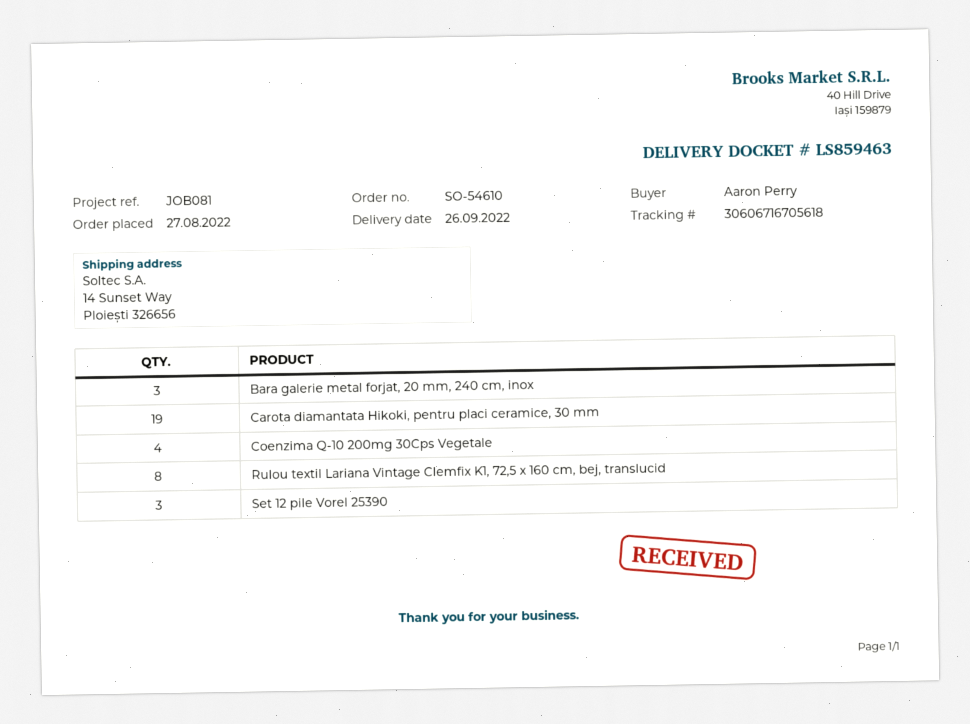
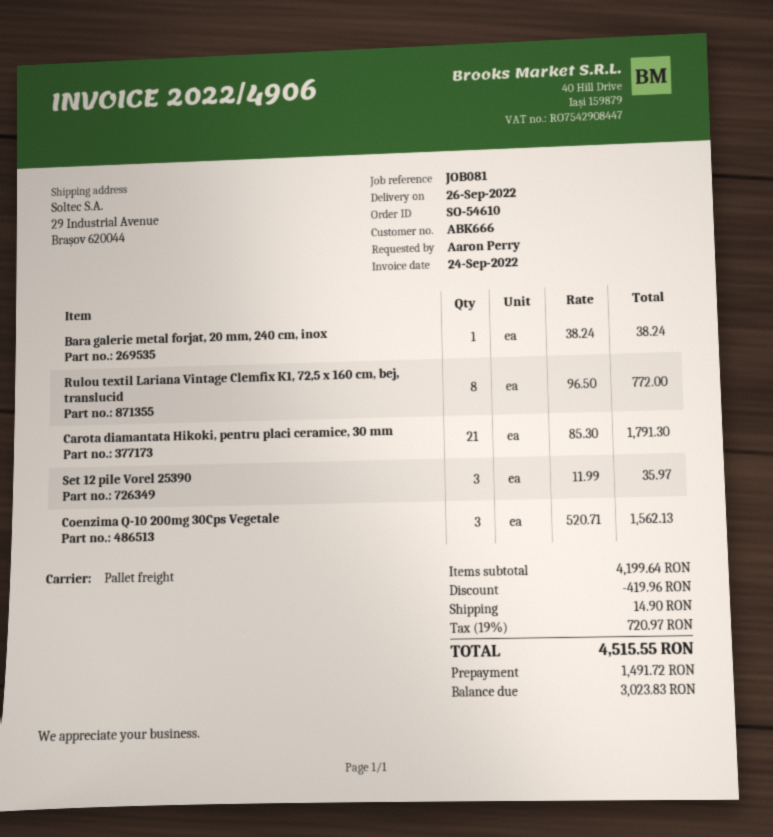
ship to: 14 Sunset Way, Ploiești 326656 -> 29 Industrial Avenue, Brașov 620044
Bara galerie metal forjat, 20 mm, 240 cm, inox: 3 -> 1
Carota diamantata Hikoki, pentru placi ceramice, 30 mm: 19 -> 21
Coenzima Q-10 200mg 30Cps Vegetale: 4 -> 3

